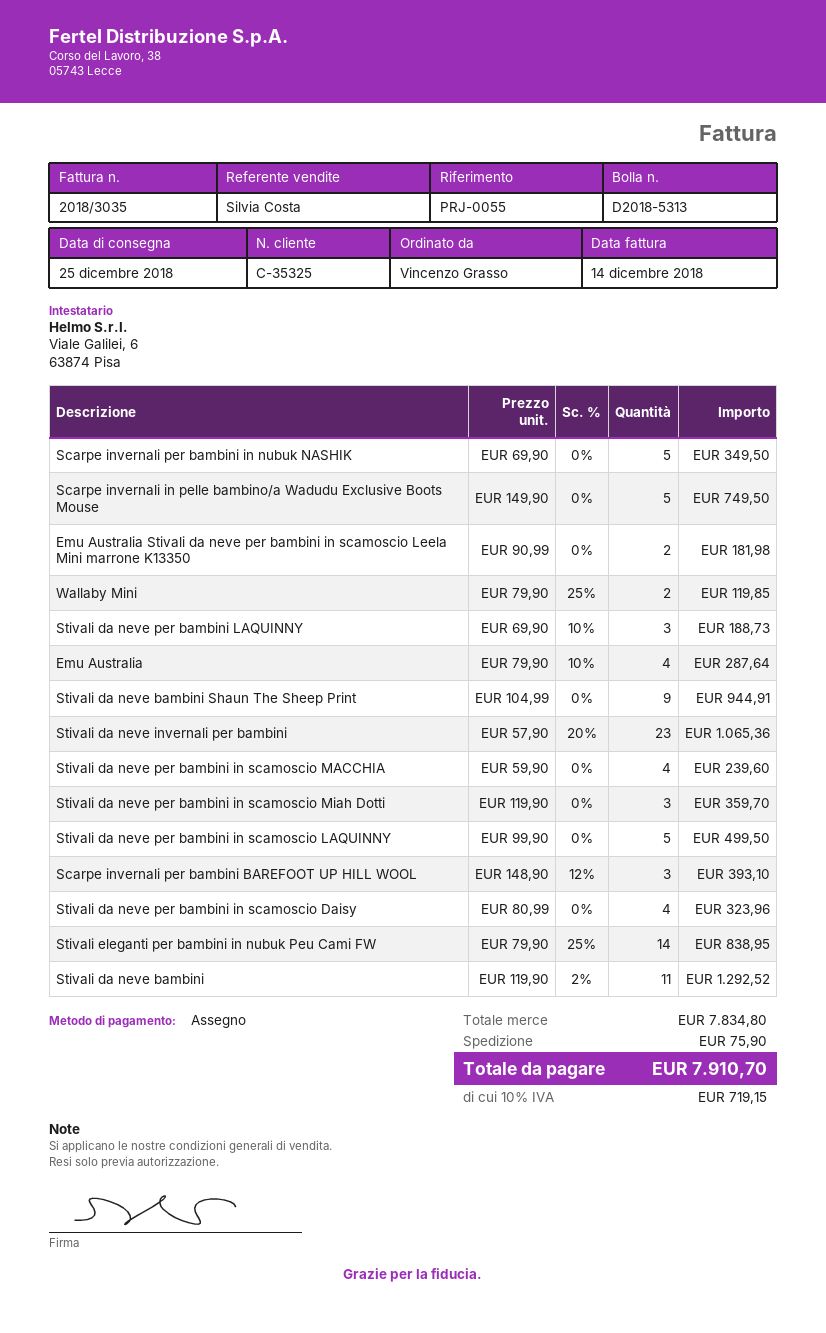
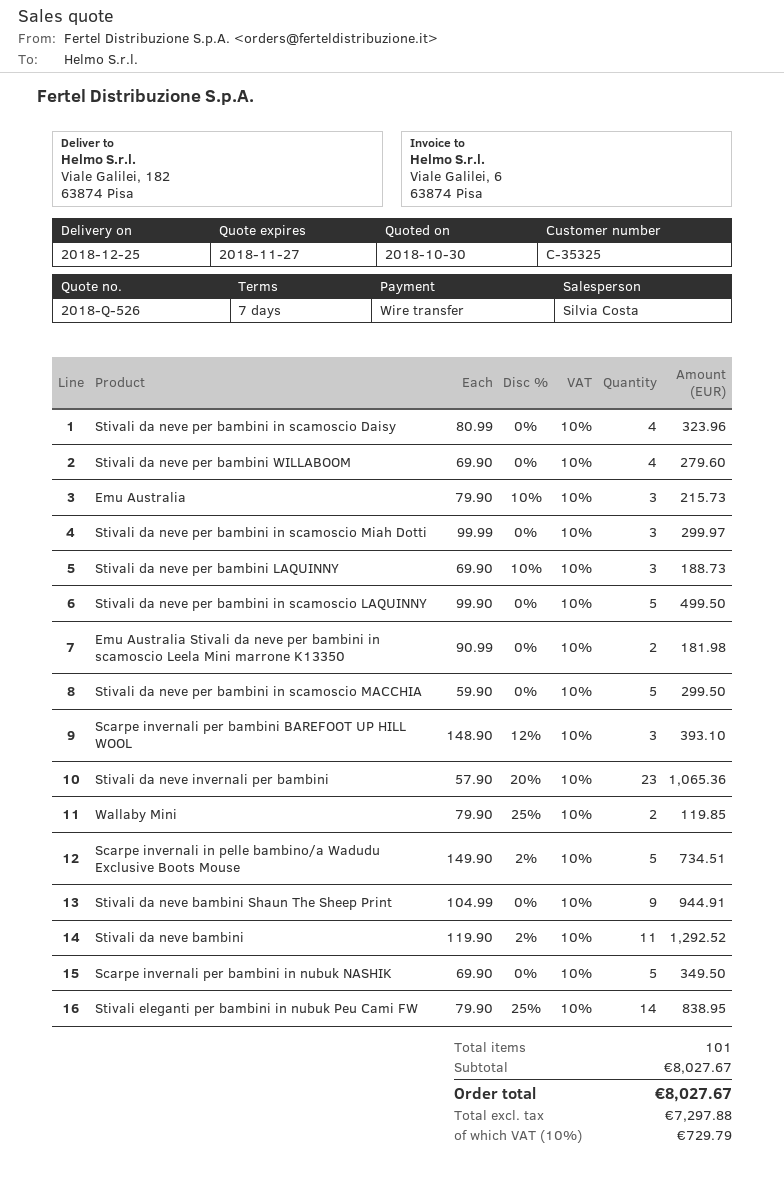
payment method: cheque -> bank transfer
Scarpe invernali in pelle bambino/a Wadudu Exclusive Boots Mouse: 5 x 149.90 = 749.50 -> 5 x 149.90 - 2% = 734.51
Emu Australia: 4 x 79.90 - 10% = 287.64 -> 3 x 79.90 - 10% = 215.73
Stivali da neve per bambini in scamoscio MACCHIA: 4 x 59.90 = 239.60 -> 5 x 59.90 = 299.50
Stivali da neve per bambini in scamoscio Miah Dotti: 3 x 119.90 = 359.70 -> 3 x 99.99 = 299.97
Stivali da neve per bambini WILLABOOM: none -> 4 x 69.90 = 279.60
subtotal: 7834.80 -> 8027.67
shipping: 75.90 -> none
tax: 10% = 719.15 -> 10% = 729.79
total: 7910.70 -> 8027.67

